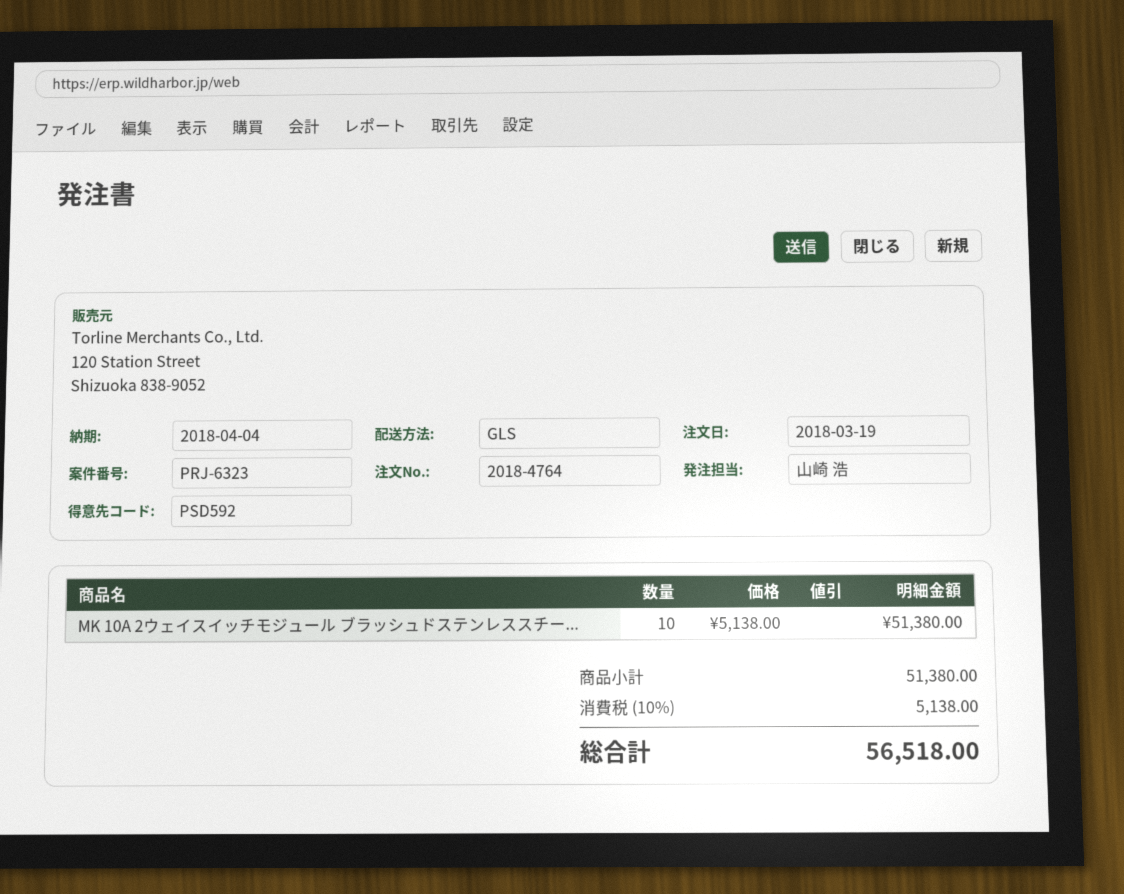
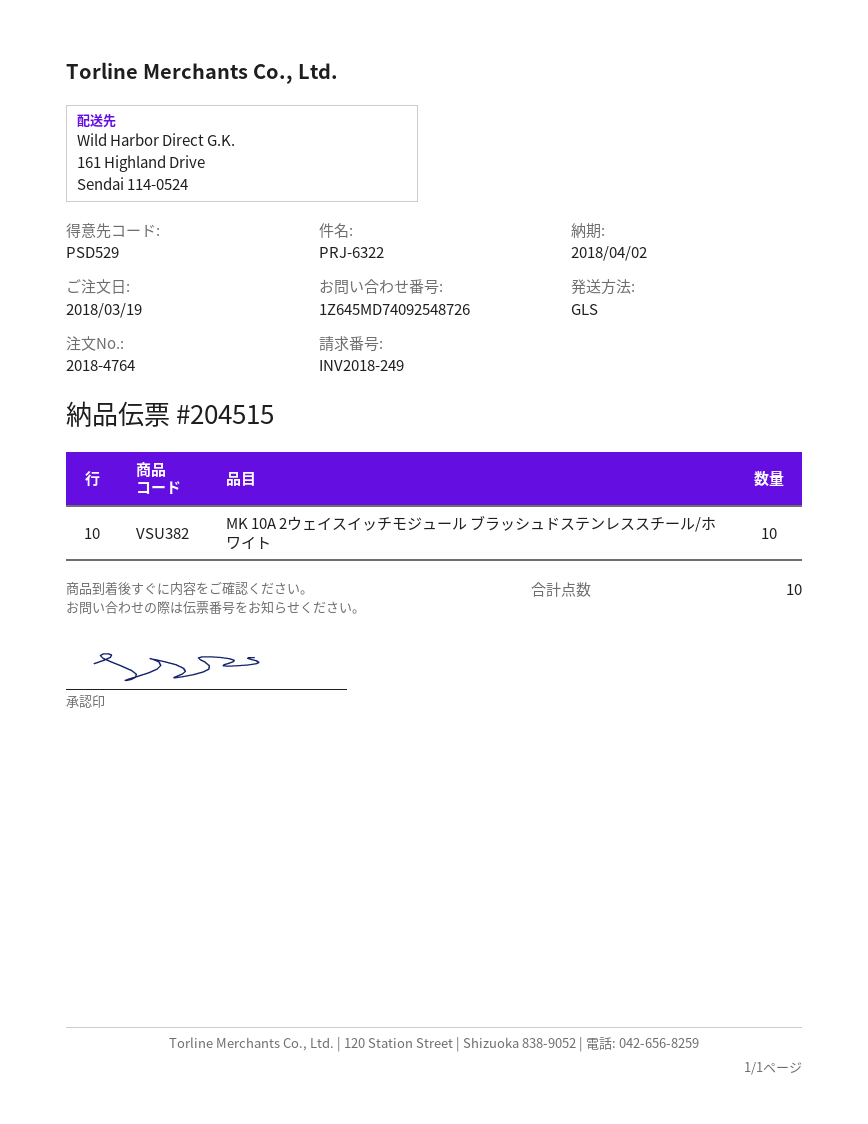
delivery date: 2018-04-04 -> 2018-04-02
customer number: PSD592 -> PSD529
reference: PRJ-6323 -> PRJ-6322

